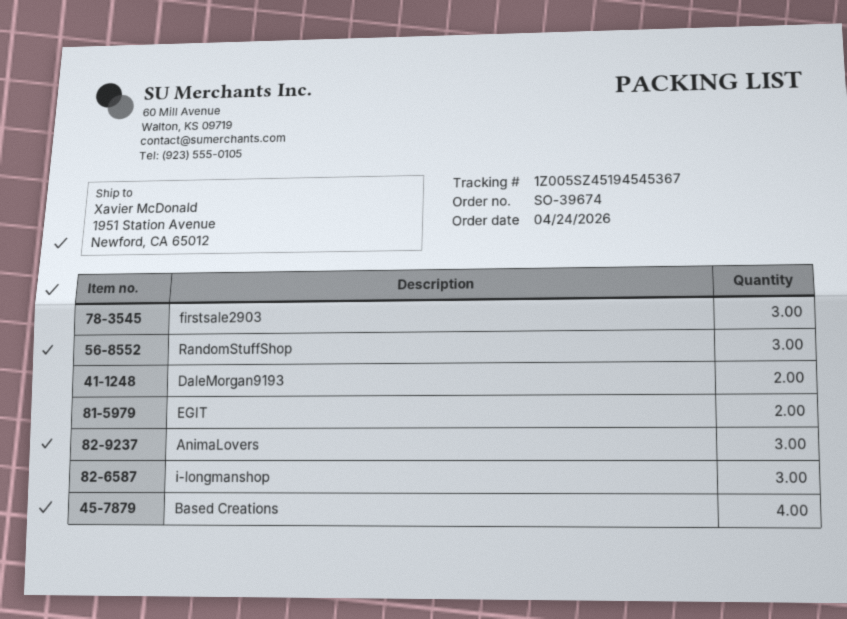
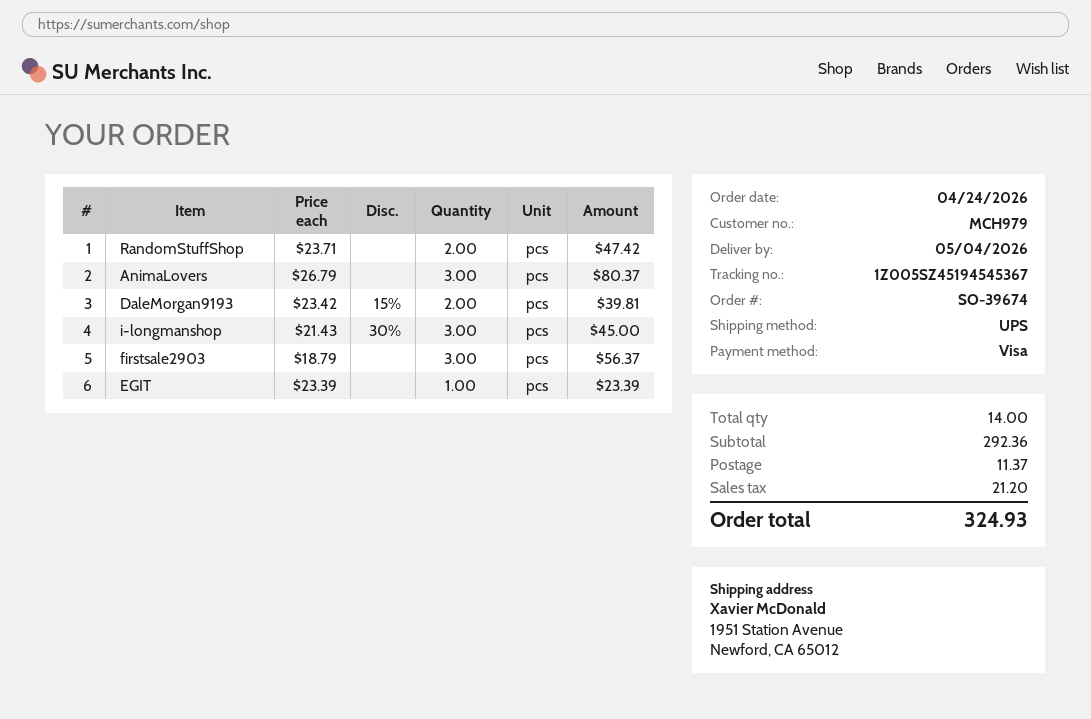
RandomStuffShop: 3 -> 2
EGIT: 2 -> 1
Based Creations: 4 -> none

